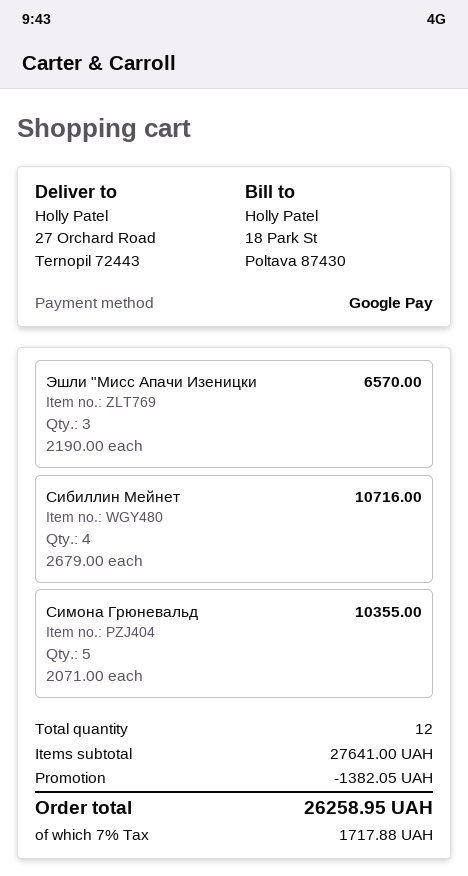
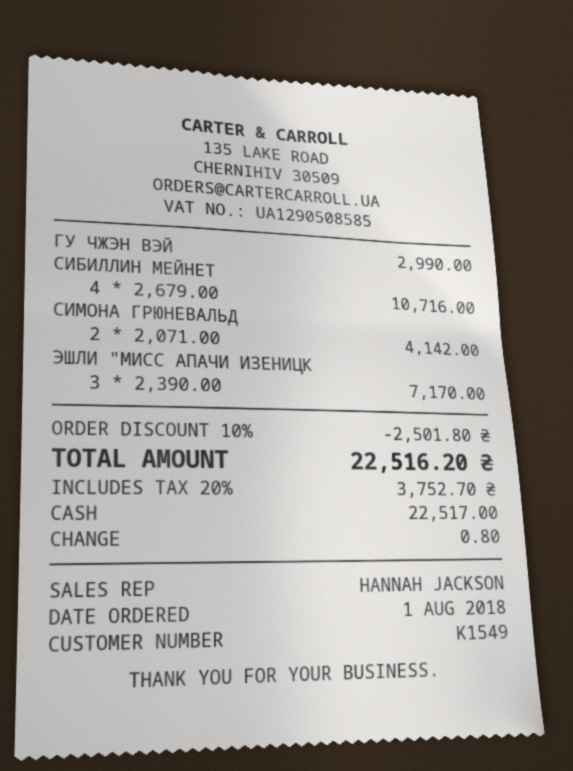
payment method: Google Pay -> cash
Эшли "Мисс Апачи Изеницки: 3 x 2190.00 = 6570.00 -> 3 x 2390.00 = 7170.00
Симона Грюневальд: 5 x 2071.00 = 10355.00 -> 2 x 2071.00 = 4142.00
ГУ ЧЖЭН ВЭЙ: none -> 1 x 2990.00 = 2990.00
discount: 1382.05 -> 2501.80
tax: 7% = 1717.88 -> 20% = 3752.70
total: 26258.95 -> 22516.20

